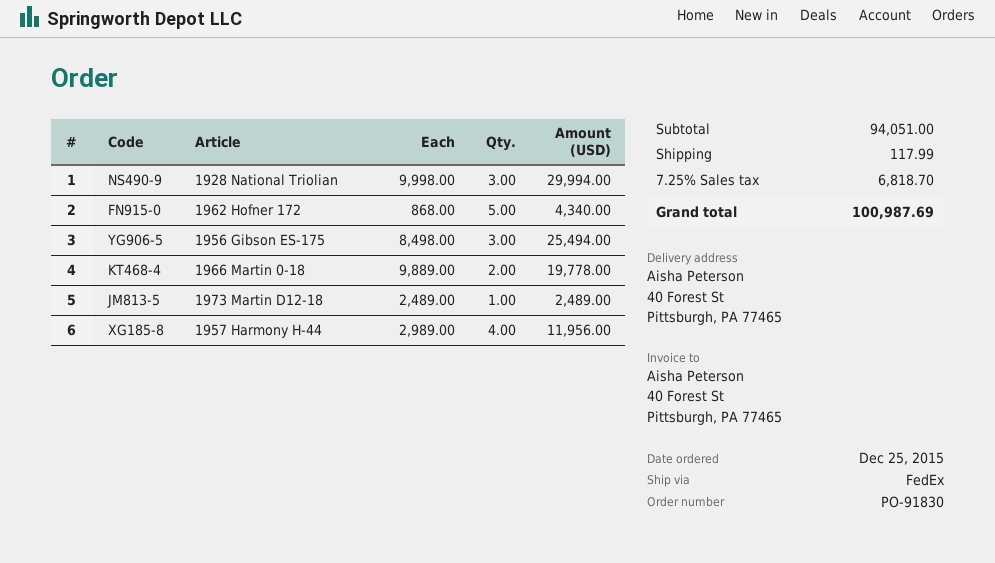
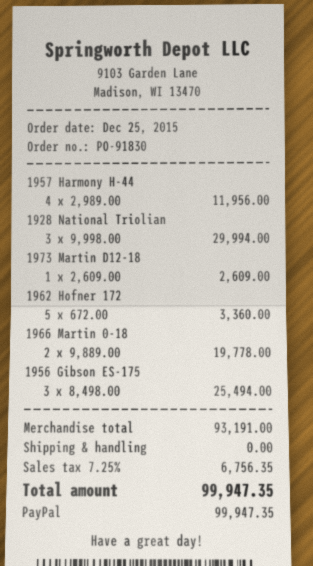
1962 Hofner 172: 5 x 868.00 = 4340.00 -> 5 x 672.00 = 3360.00
1973 Martin D12-18: 1 x 2489.00 = 2489.00 -> 1 x 2609.00 = 2609.00
subtotal: 94051.00 -> 93191.00
shipping: 117.99 -> 0.00
tax: 7.25% = 6818.70 -> 7.25% = 6756.35
total: 100987.69 -> 99947.35

